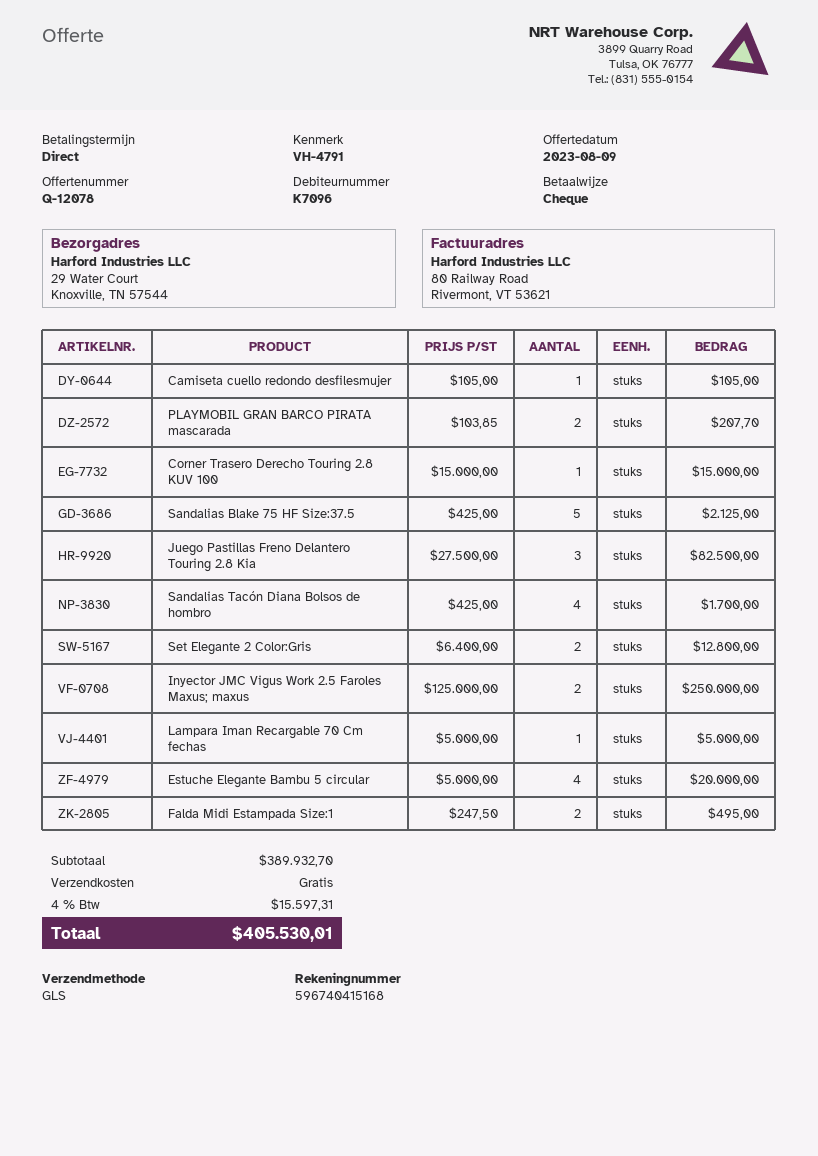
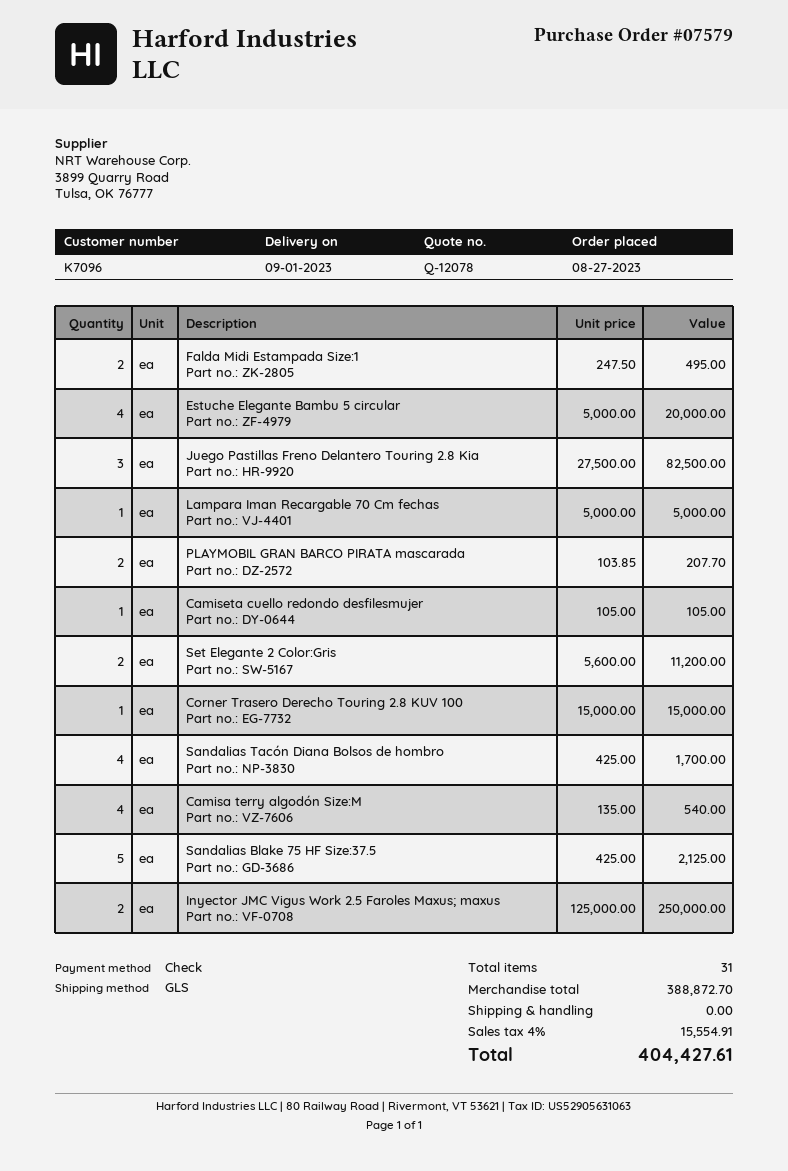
Set Elegante 2 Color:Gris: 2 x 6400.00 = 12800.00 -> 2 x 5600.00 = 11200.00
Camisa terry algodón Size:M: none -> 4 x 135.00 = 540.00
subtotal: 389932.70 -> 388872.70
tax: 4% = 15597.31 -> 4% = 15554.91
total: 405530.01 -> 404427.61

